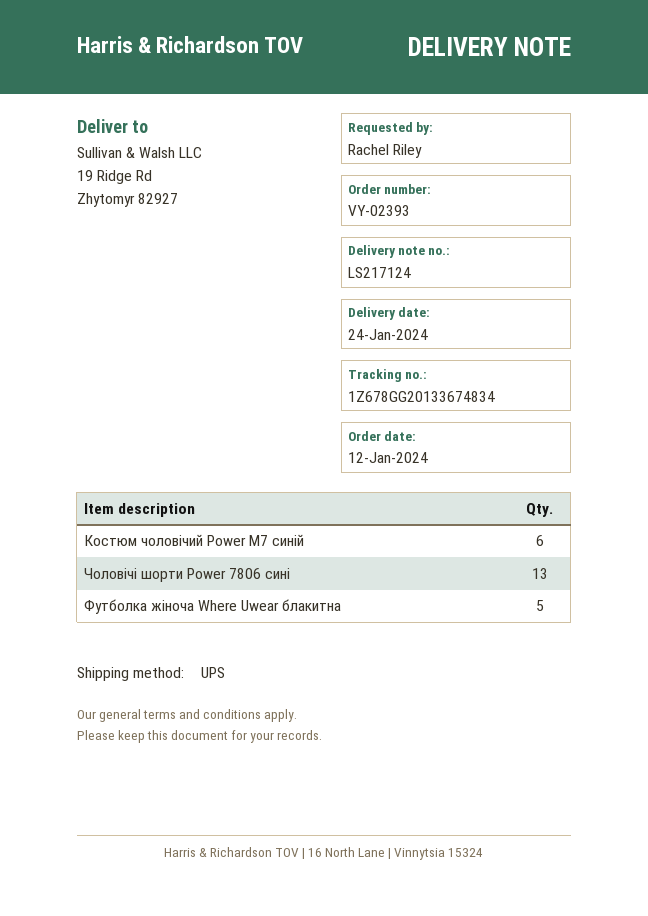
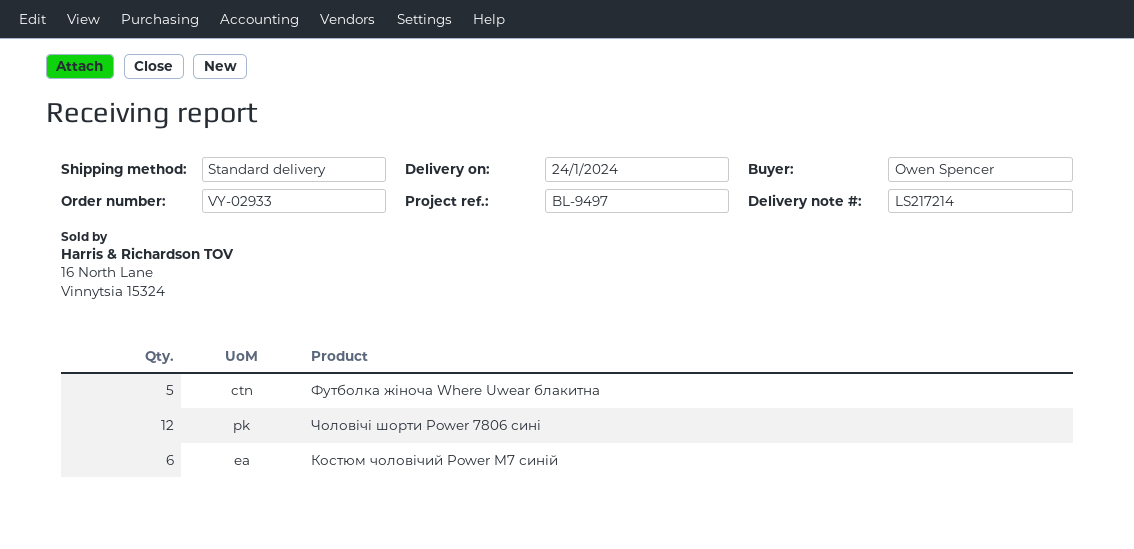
order number: VY-02393 -> VY-02933
delivery note number: LS217124 -> LS217214
ordered by: Rachel Riley -> Owen Spencer
shipping method: UPS -> standard
Чоловічі шорти Power 7806 сині: 13 -> 12

